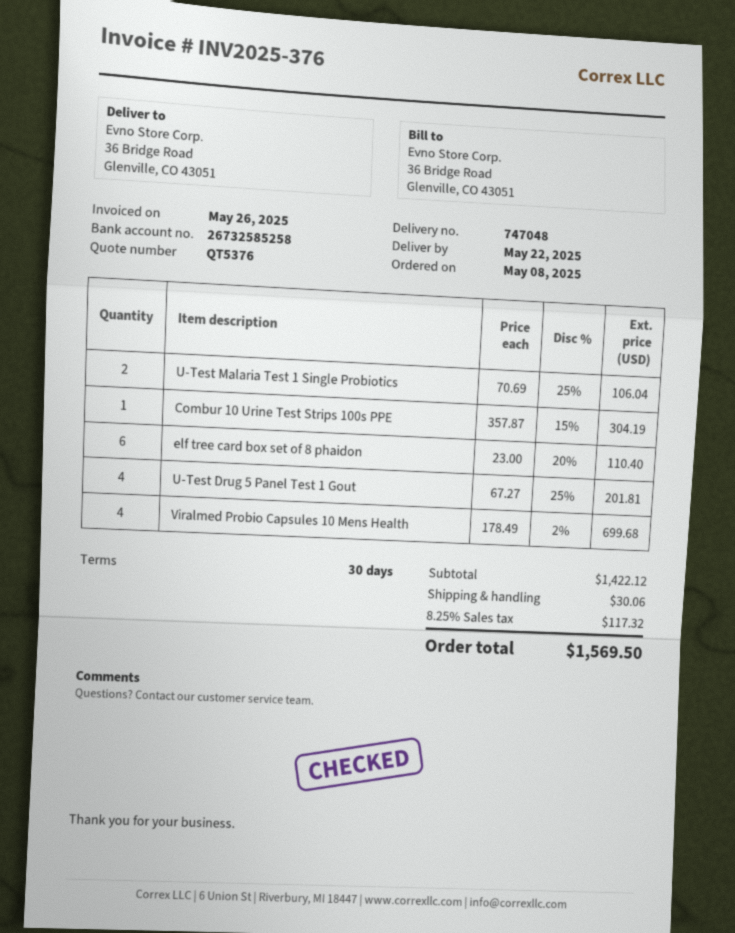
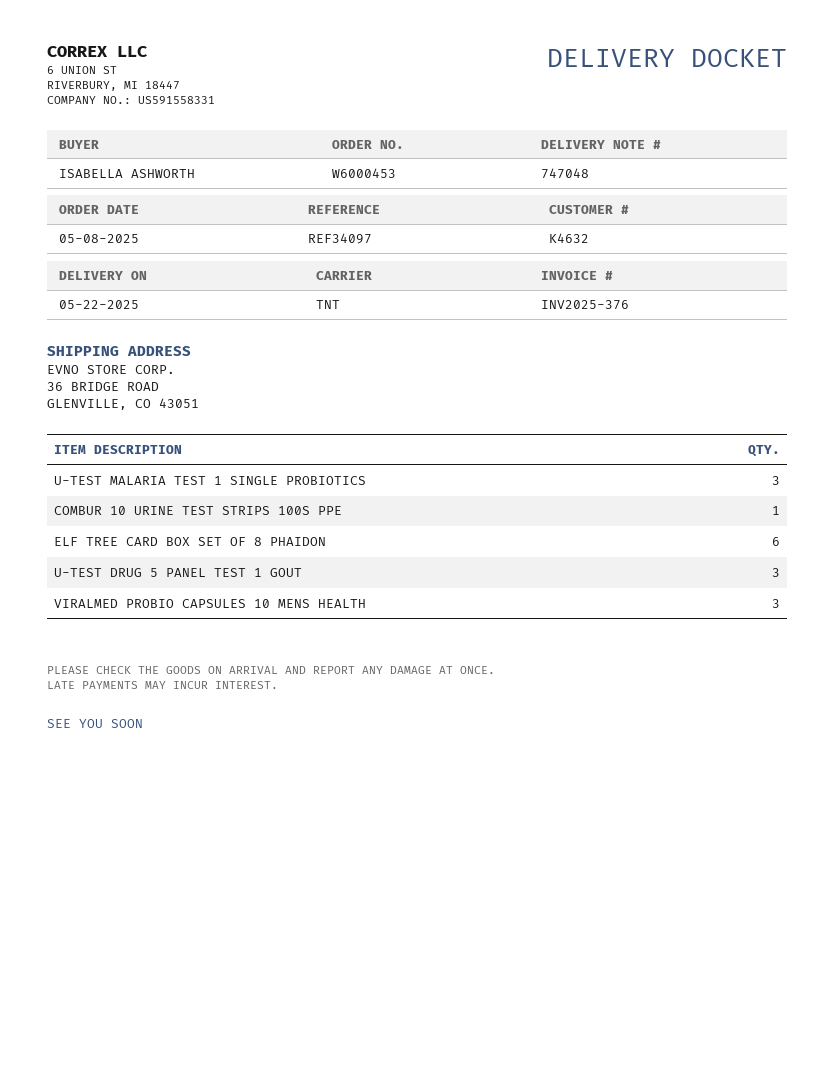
U-Test Malaria Test 1 Single Probiotics: 2 -> 3
U-Test Drug 5 Panel Test 1 Gout: 4 -> 3
Viralmed Probio Capsules 10 Mens Health: 4 -> 3

